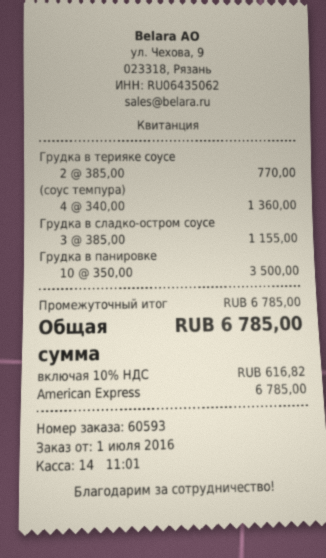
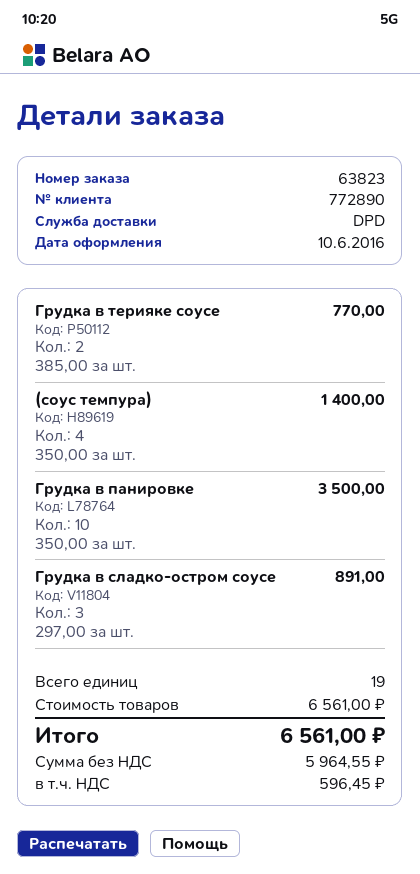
order number: 60593 -> 63823
order date: 2016-07-01 -> 2016-06-10
(соус темпура): 4 x 340.00 = 1360.00 -> 4 x 350.00 = 1400.00
Грудка в сладко-остром соусе: 3 x 385.00 = 1155.00 -> 3 x 297.00 = 891.00
subtotal: 6785.00 -> 6561.00
tax: 616.82 -> 596.45
total: 6785.00 -> 6561.00

